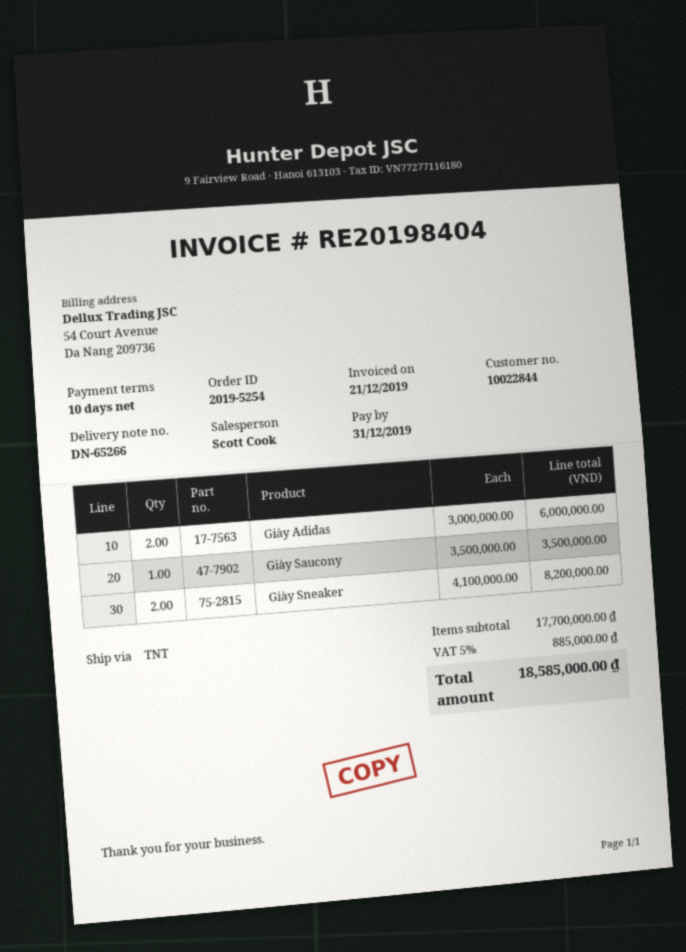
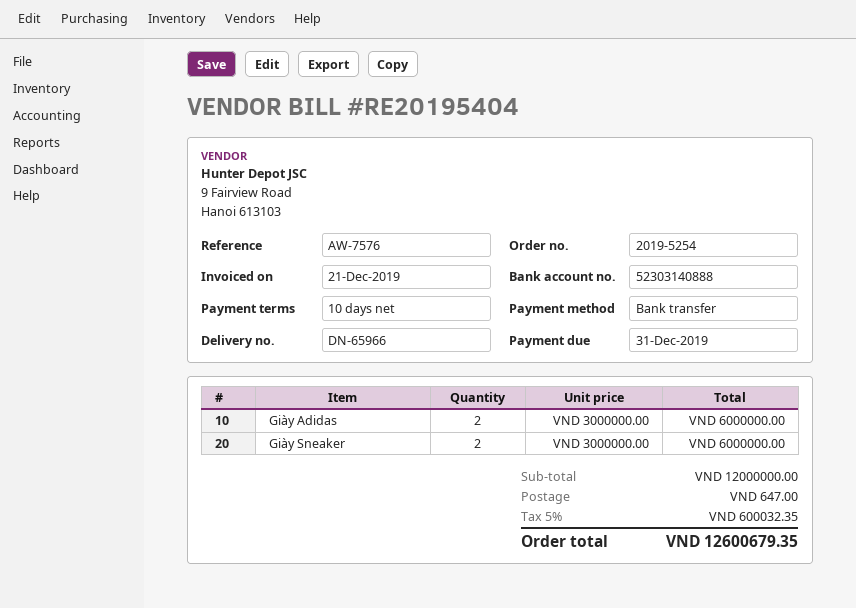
delivery note number: DN-65266 -> DN-65966
invoice number: RE20198404 -> RE20195404
Giày Saucony: 1 x 3500000.00 = 3500000.00 -> none
Giày Sneaker: 2 x 4100000.00 = 8200000.00 -> 2 x 3000000.00 = 6000000.00
subtotal: 17700000.00 -> 12000000.00
shipping: none -> 647.00
tax: 5% = 885000.00 -> 5% = 600032.35
total: 18585000.00 -> 12600679.35

